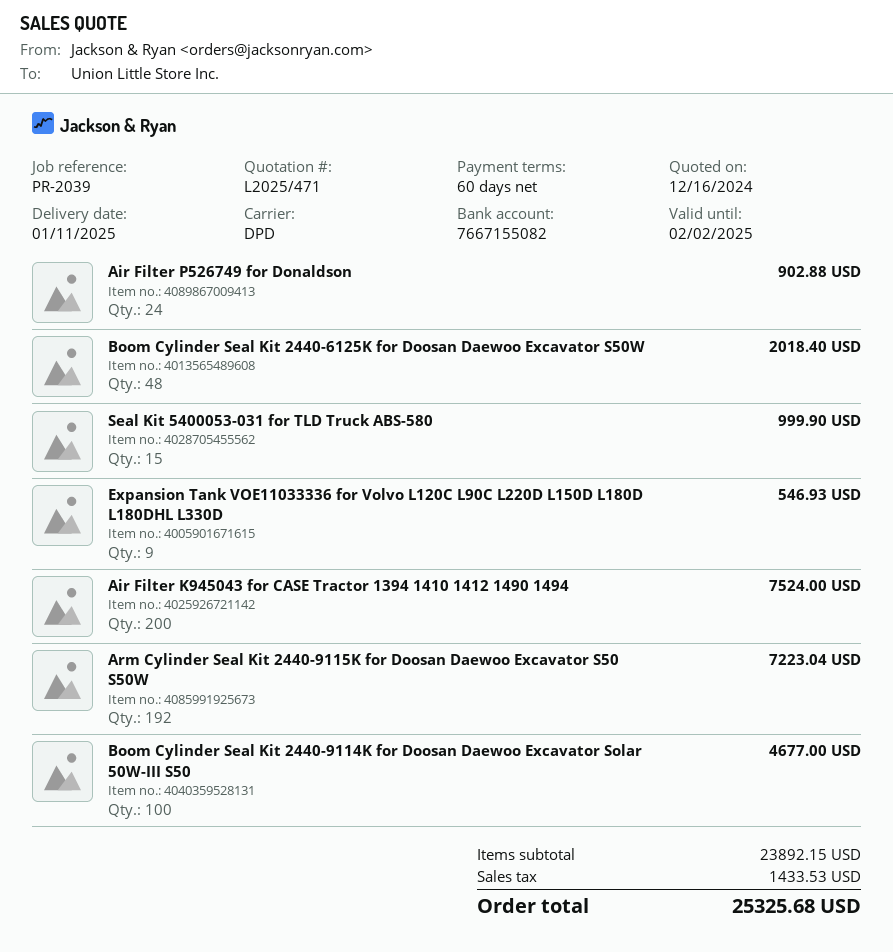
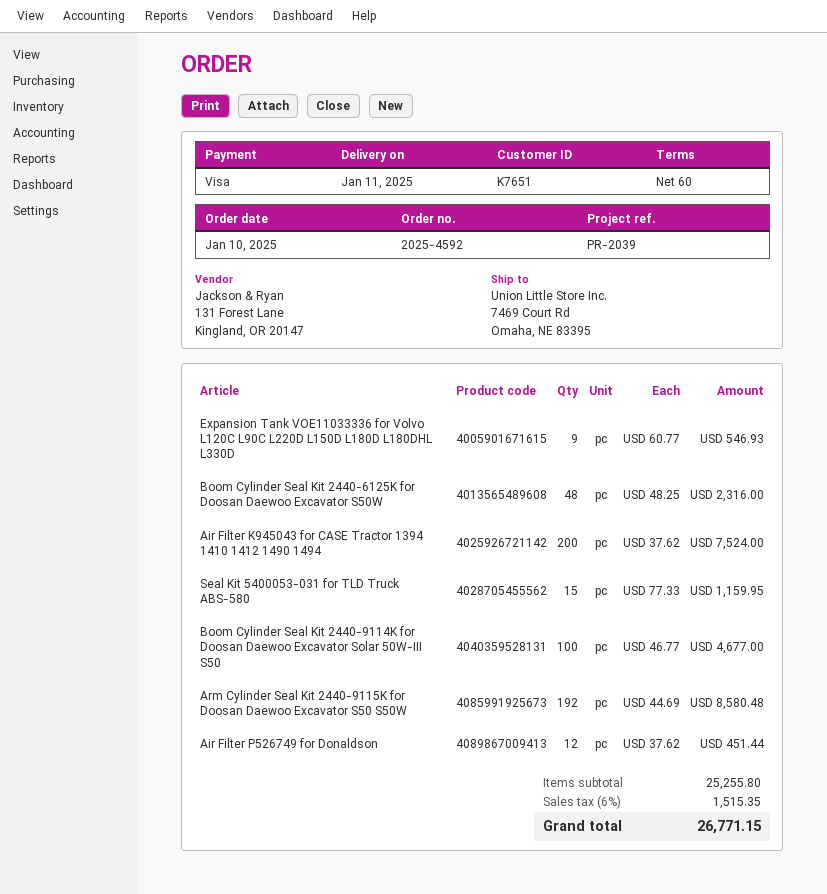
Air Filter P526749 for Donaldson: 24 for 902.88 -> 12 for 451.44
Boom Cylinder Seal Kit 2440-6125K for Doosan Daewoo Excavator S50W: 48 for 2018.40 -> 48 for 2316.00
Seal Kit 5400053-031 for TLD Truck ABS-580: 15 for 999.90 -> 15 for 1159.95
Arm Cylinder Seal Kit 2440-9115K for Doosan Daewoo Excavator S50 S50W: 192 for 7223.04 -> 192 for 8580.48
subtotal: 23892.15 -> 25255.80
tax: 1433.53 -> 1515.35
total: 25325.68 -> 26771.15

